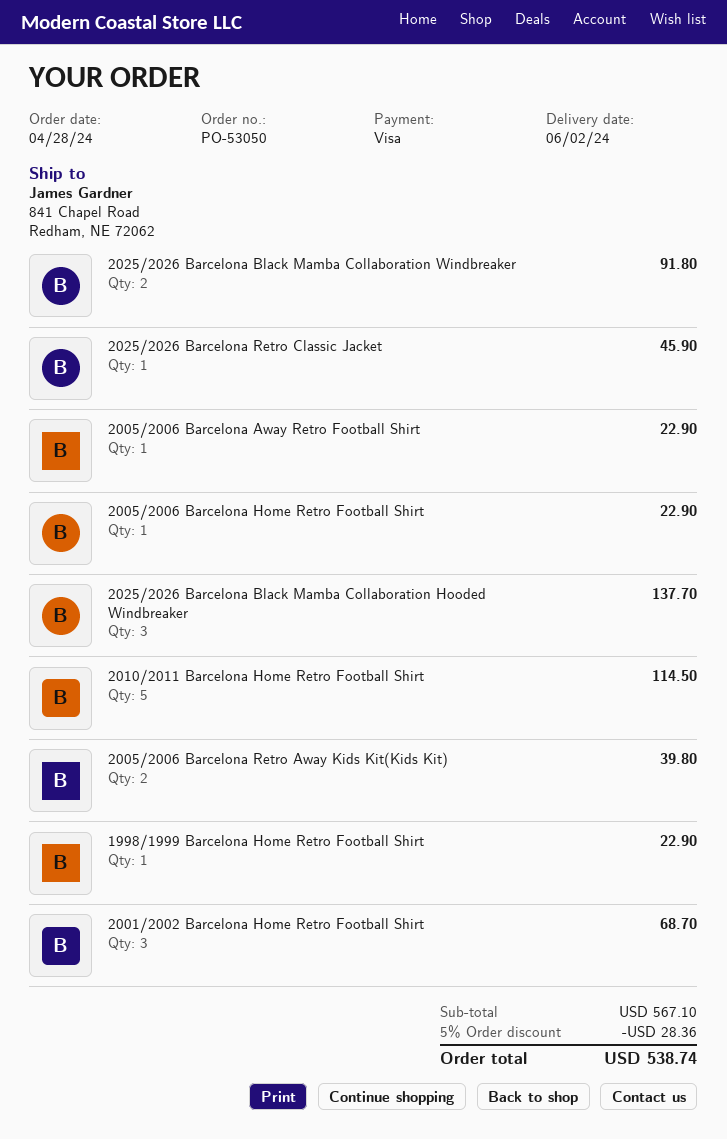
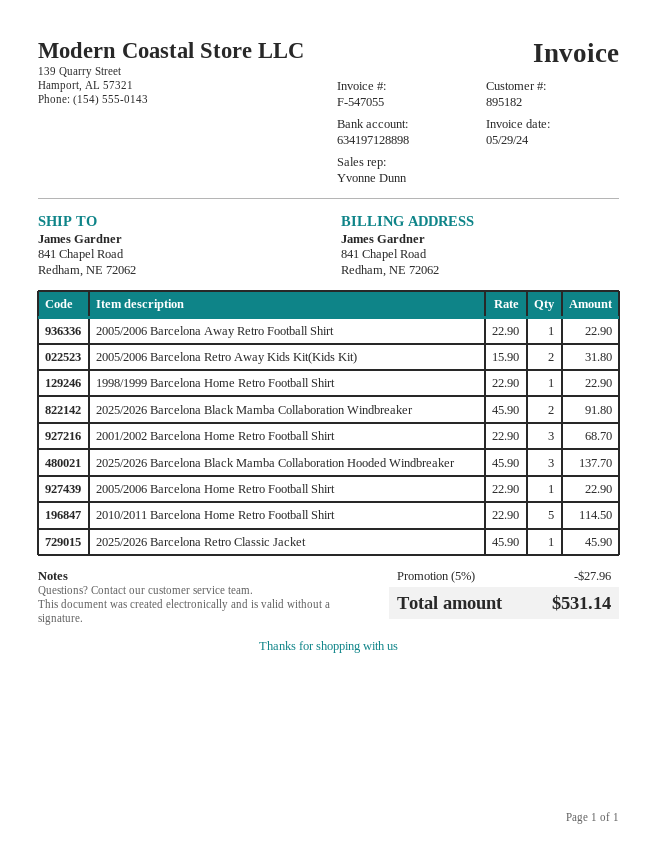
2005/2006 Barcelona Retro Away Kids Kit(Kids Kit): 2 for 39.80 -> 2 for 31.80
discount: 5% = 28.36 -> 5% = 27.96
total: 538.74 -> 531.14

